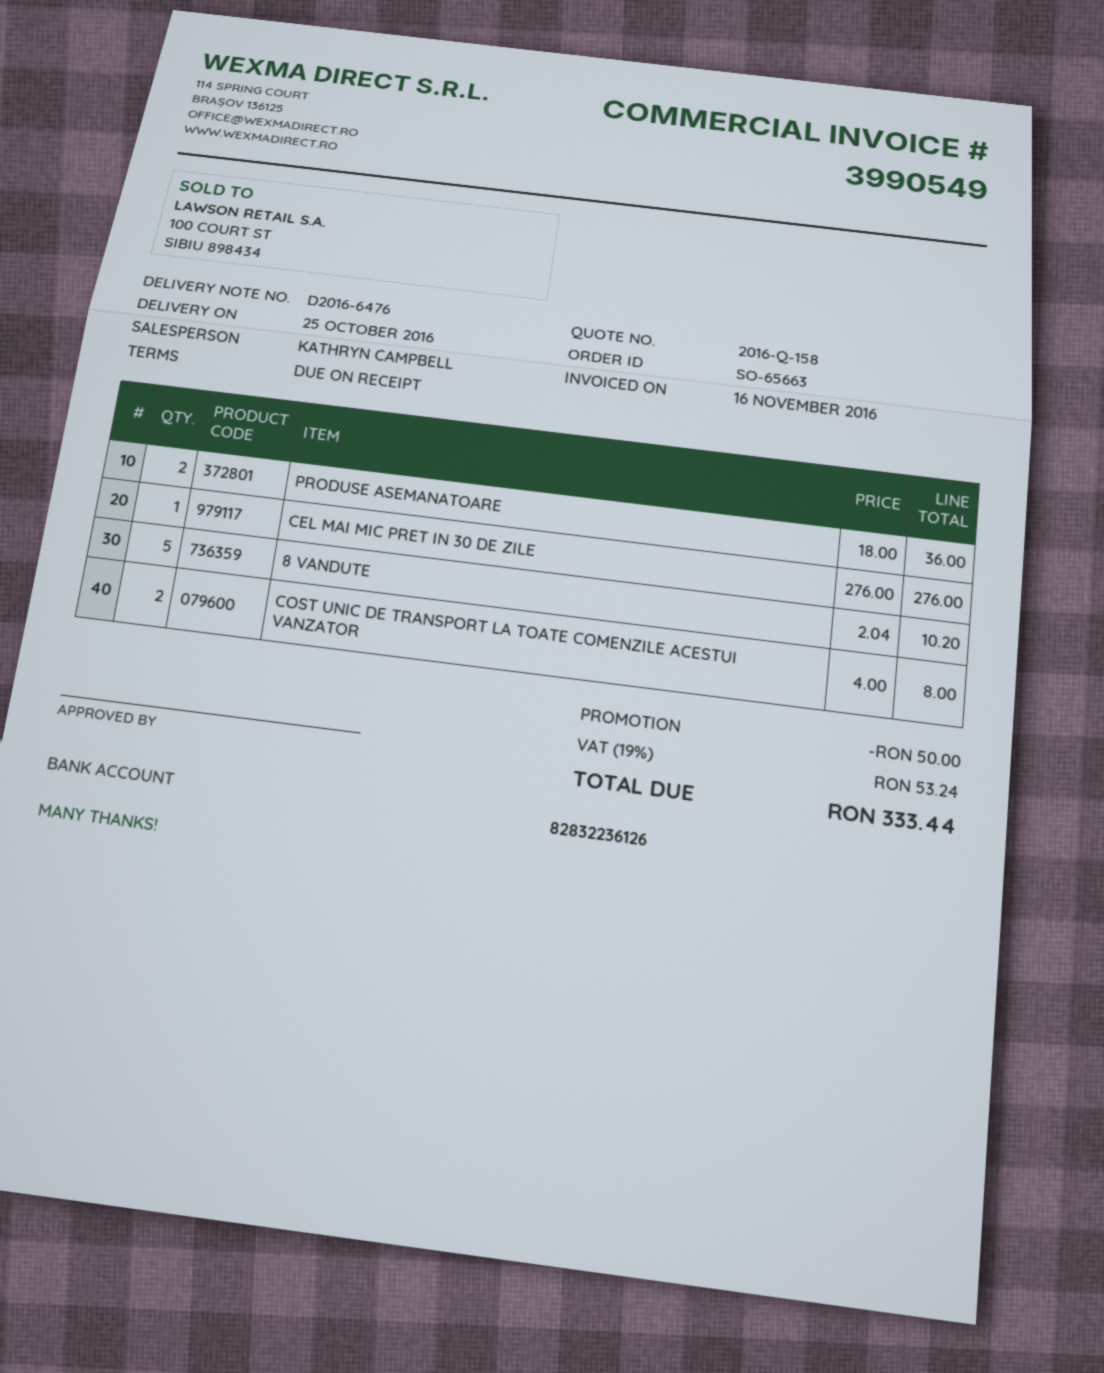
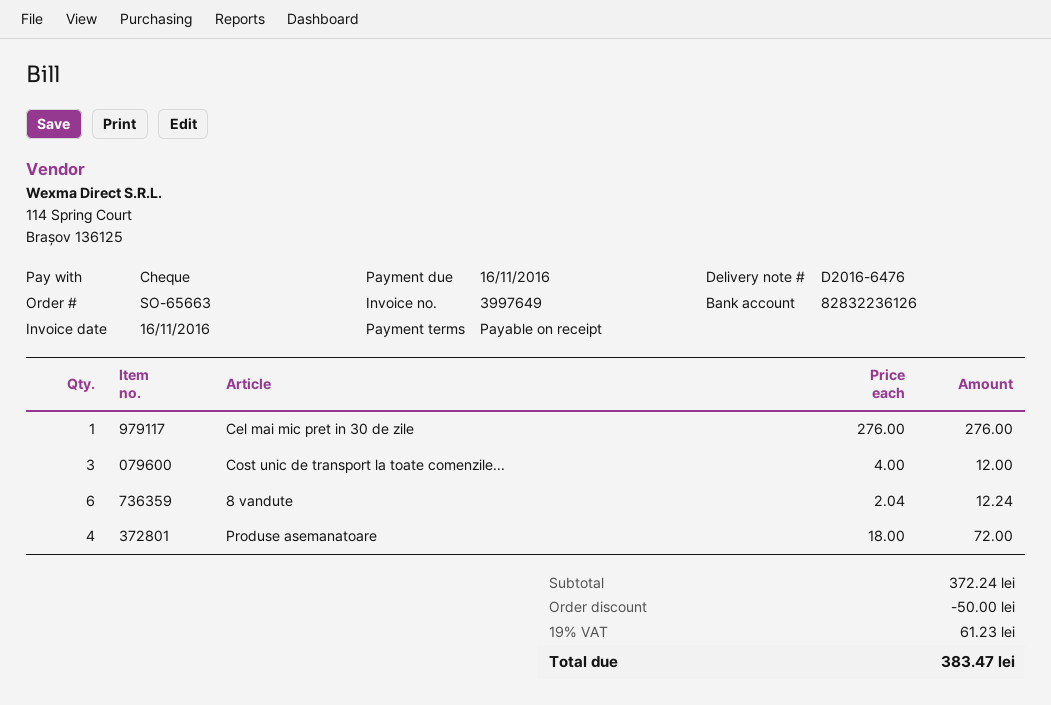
invoice number: 3990549 -> 3997649
PRODUSE ASEMANATOARE: 2 x 18.00 = 36.00 -> 4 x 18.00 = 72.00
8 VANDUTE: 5 x 2.04 = 10.20 -> 6 x 2.04 = 12.24
COST UNIC DE TRANSPORT LA TOATE COMENZILE ACESTUI VANZATOR: 2 x 4.00 = 8.00 -> 3 x 4.00 = 12.00
tax: 19% = 53.24 -> 19% = 61.23
total: 333.44 -> 383.47

